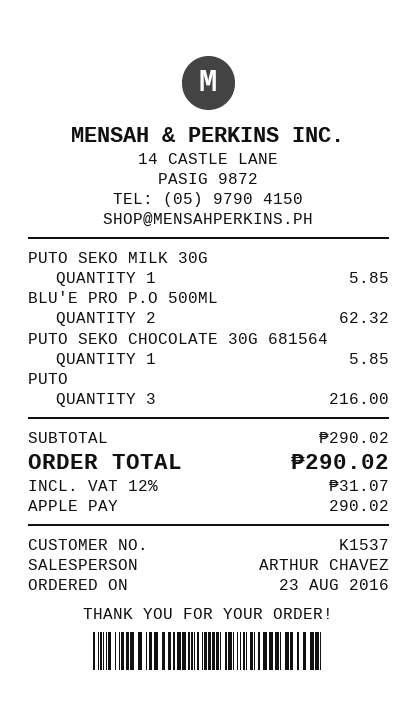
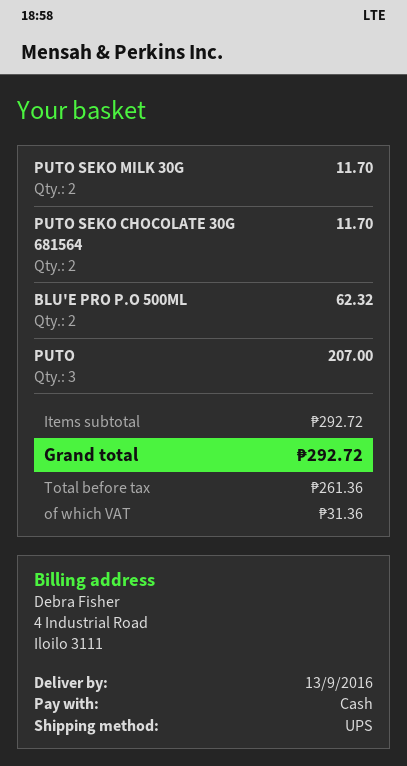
payment method: Apple Pay -> cash
PUTO SEKO MILK 30G: 1 for 5.85 -> 2 for 11.70
PUTO SEKO CHOCOLATE 30G 681564: 1 for 5.85 -> 2 for 11.70
PUTO: 3 for 216.00 -> 3 for 207.00
subtotal: 290.02 -> 292.72
tax: 31.07 -> 31.36
total: 290.02 -> 292.72

